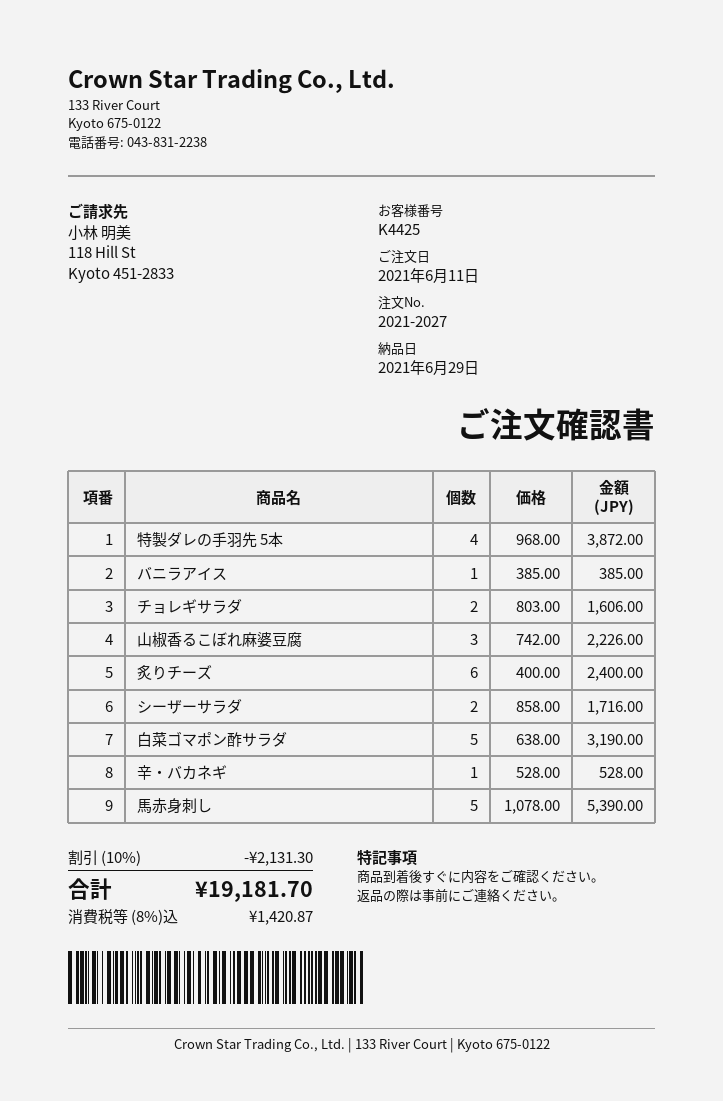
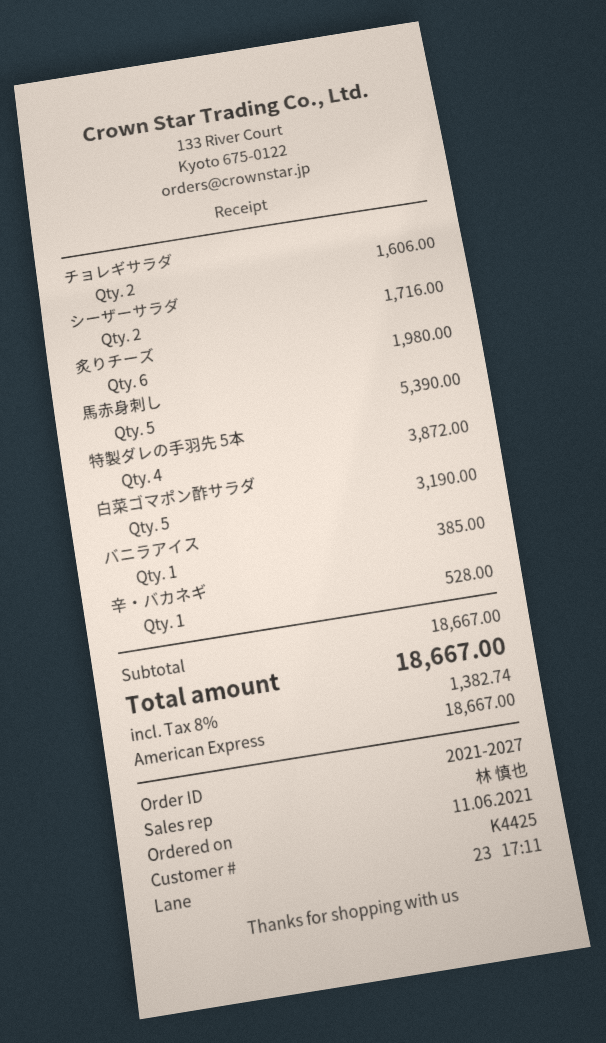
山椒香るこぼれ麻婆豆腐: 3 for 2226.00 -> none
炙りチーズ: 6 for 2400.00 -> 6 for 1980.00
discount: 10% = 2131.30 -> none
tax: 8% = 1420.87 -> 8% = 1382.74
total: 19181.70 -> 18667.00

